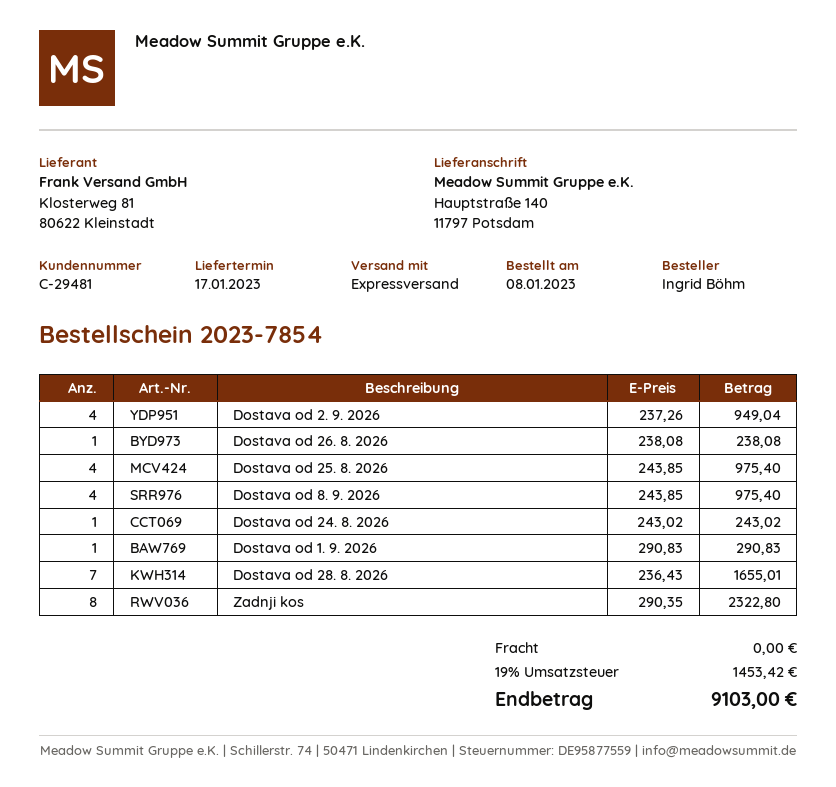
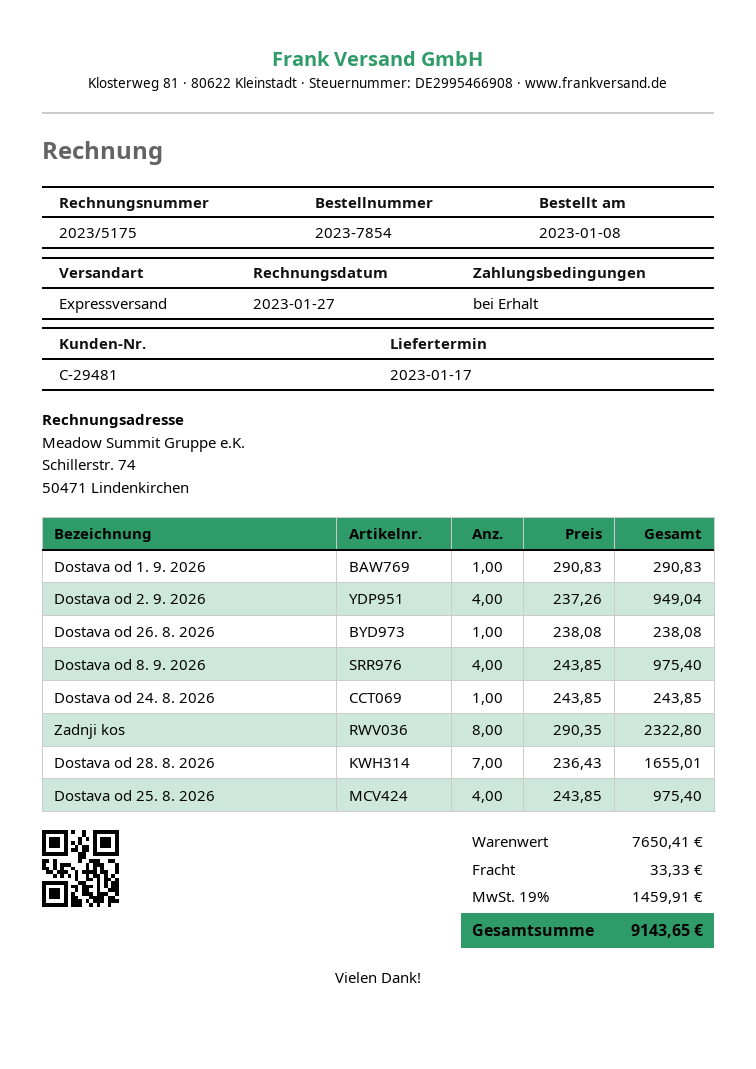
Dostava od 24. 8. 2026: 1 x 243.02 = 243.02 -> 1 x 243.85 = 243.85
shipping: 0.00 -> 33.33
tax: 19% = 1453.42 -> 19% = 1459.91
total: 9103.00 -> 9143.65

